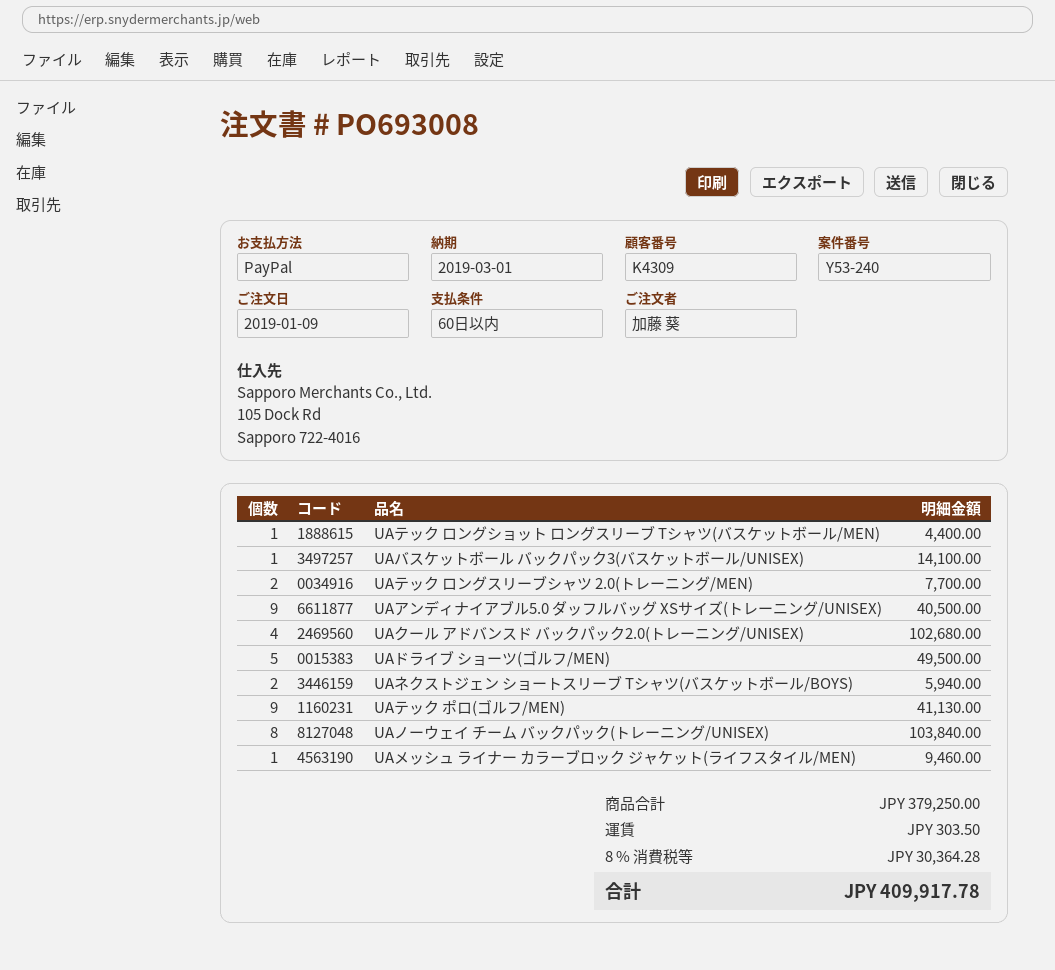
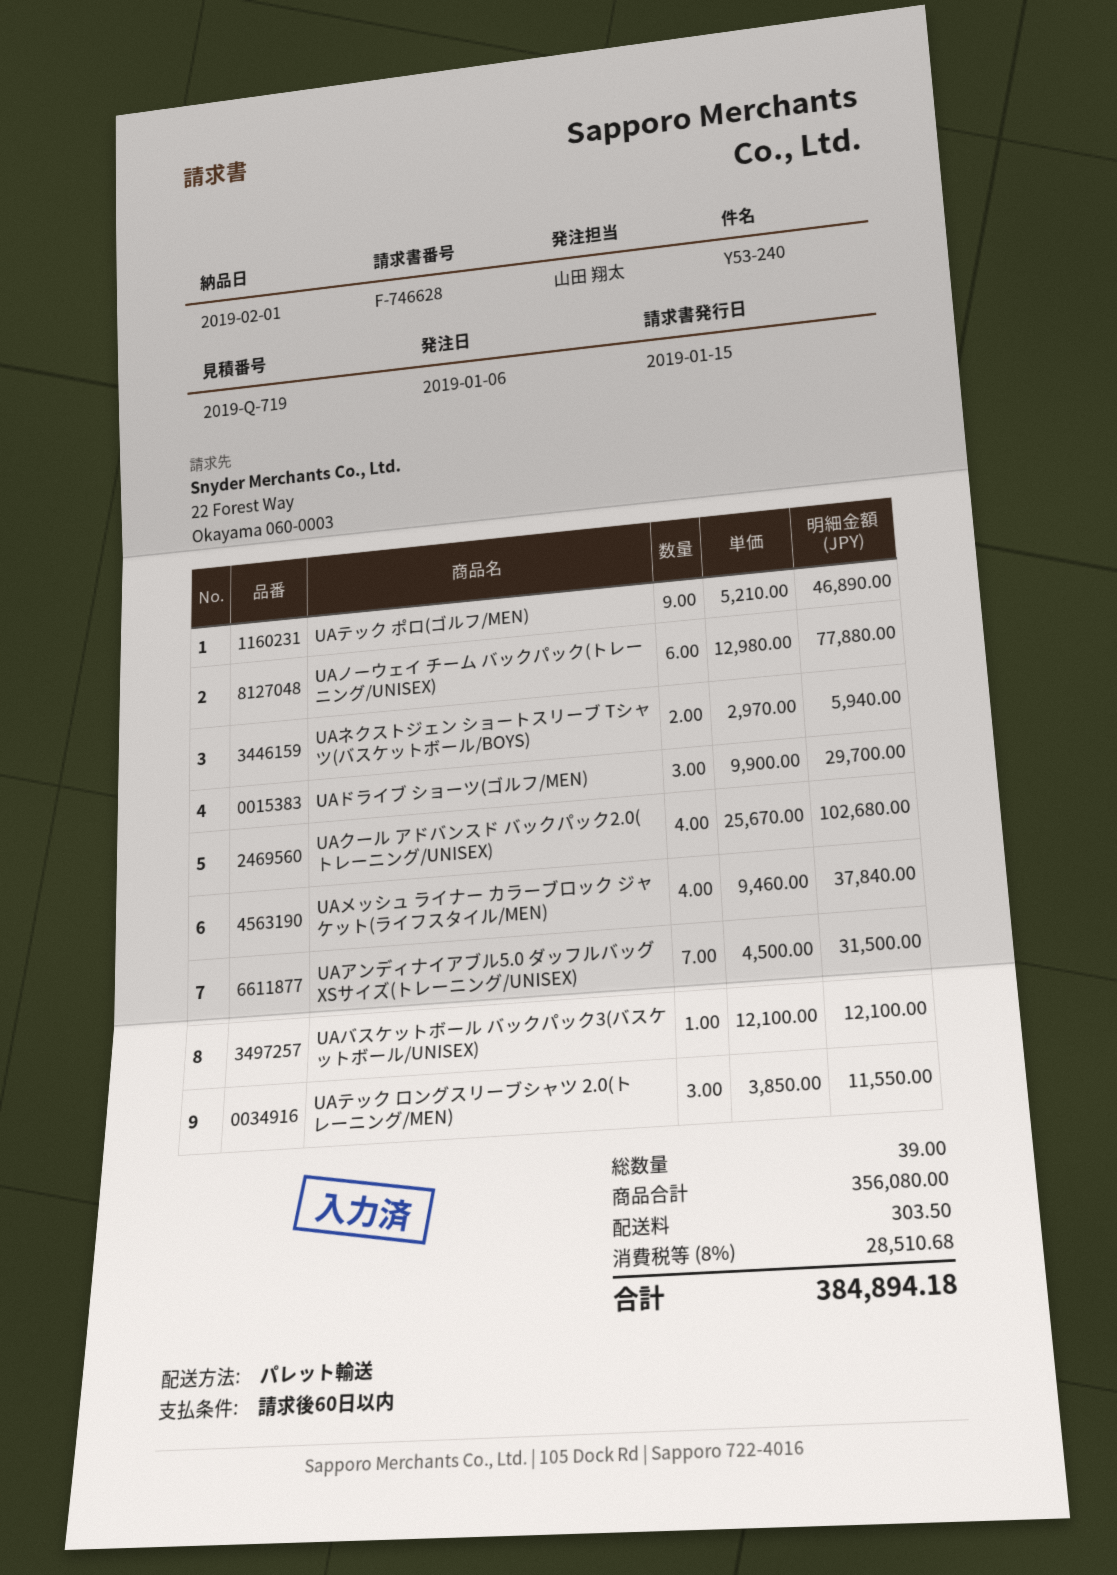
order date: 2019-01-09 -> 2019-01-06
delivery date: 2019-03-01 -> 2019-02-01
ordered by: 加藤 葵 -> 山田 翔太
UAテック ロングショット ロングスリーブ Tシャツ(バスケットボール/MEN): 1 for 4400.00 -> none
UAバスケットボール バックパック3(バスケットボール/UNISEX): 1 for 14100.00 -> 1 for 12100.00
UAテック ロングスリーブシャツ 2.0(トレーニング/MEN): 2 for 7700.00 -> 3 for 11550.00
UAアンディナイアブル5.0 ダッフルバッグ XSサイズ(トレーニング/UNISEX): 9 for 40500.00 -> 7 for 31500.00
UAドライブ ショーツ(ゴルフ/MEN): 5 for 49500.00 -> 3 for 29700.00
UAテック ポロ(ゴルフ/MEN): 9 for 41130.00 -> 9 for 46890.00
UAノーウェイ チーム バックパック(トレーニング/UNISEX): 8 for 103840.00 -> 6 for 77880.00
UAメッシュ ライナー カラーブロック ジャケット(ライフスタイル/MEN): 1 for 9460.00 -> 4 for 37840.00
subtotal: 379250.00 -> 356080.00
tax: 8% = 30364.28 -> 8% = 28510.68
total: 409917.78 -> 384894.18

